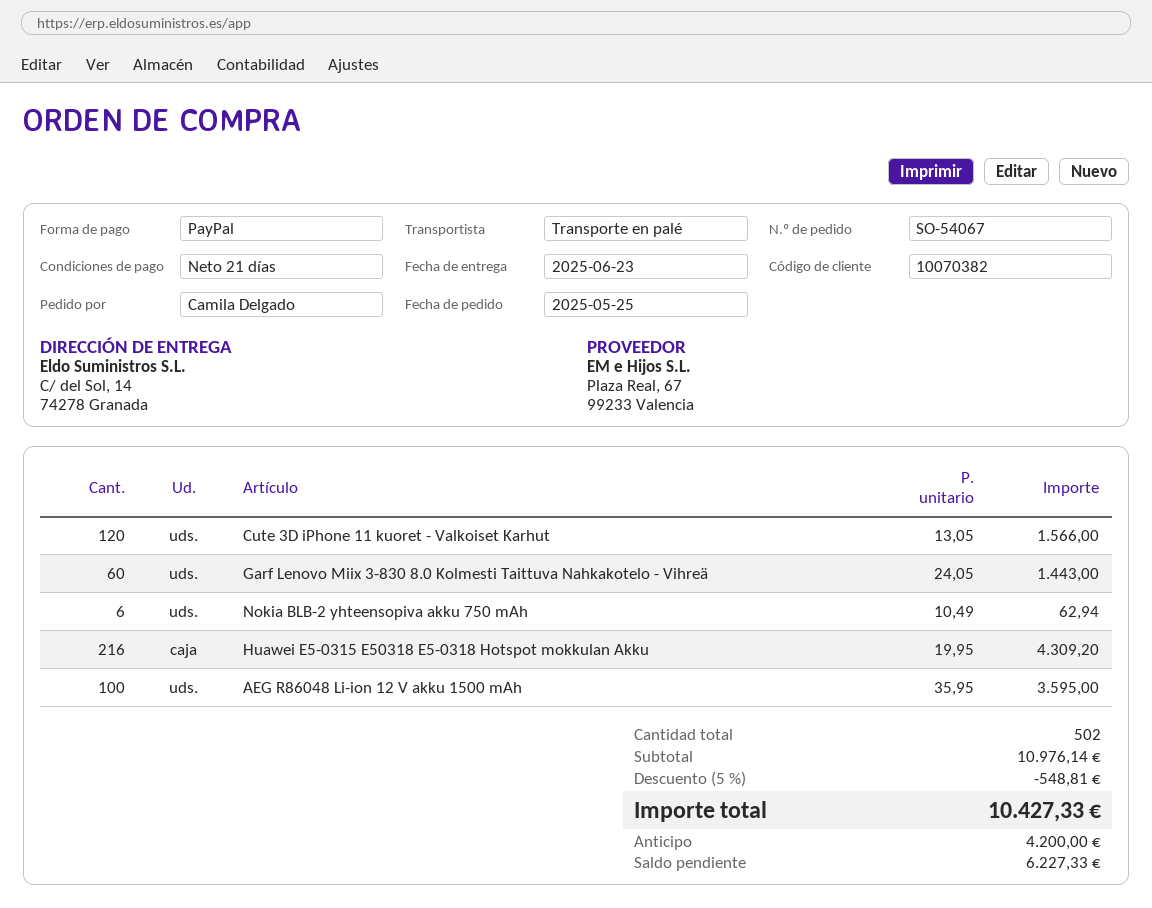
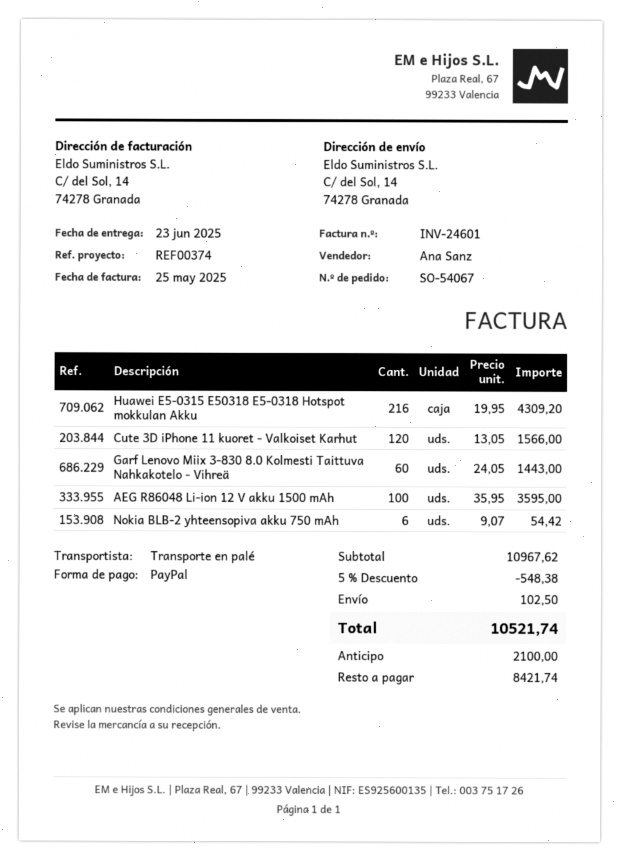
Nokia BLB-2 yhteensopiva akku 750 mAh: 6 x 10.49 = 62.94 -> 6 x 9.07 = 54.42
subtotal: 10976.14 -> 10967.62
discount: 5% = 548.81 -> 5% = 548.38
shipping: none -> 102.50
total: 10427.33 -> 10521.74
deposit: 4200.00 -> 2100.00
balance: 6227.33 -> 8421.74

